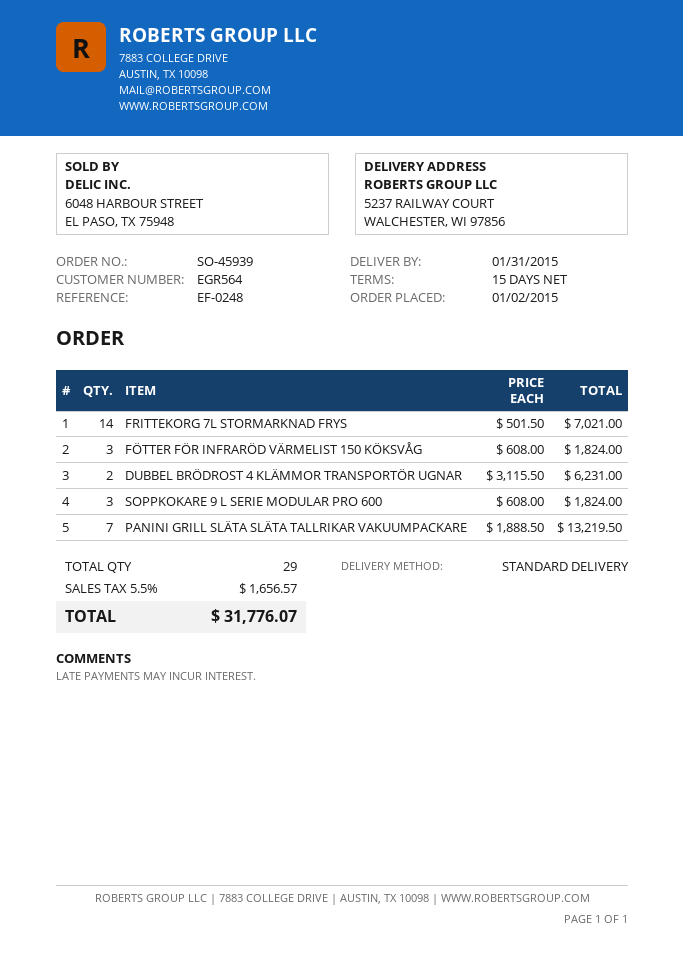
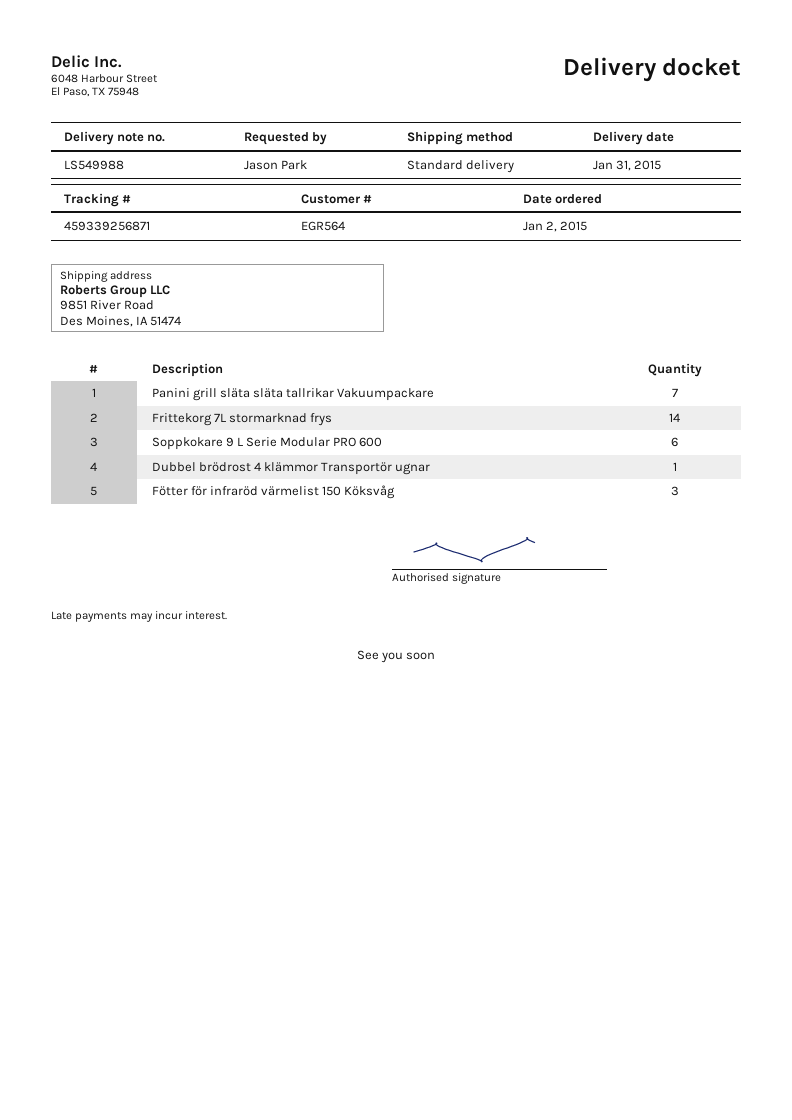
ship to: 5237 RAILWAY COURT, WALCHESTER, WI 97856 -> 9851 River Road, Des Moines, IA 51474
DUBBEL BRÖDROST 4 KLÄMMOR TRANSPORTÖR UGNAR: 2 -> 1
SOPPKOKARE 9 L SERIE MODULAR PRO 600: 3 -> 6

